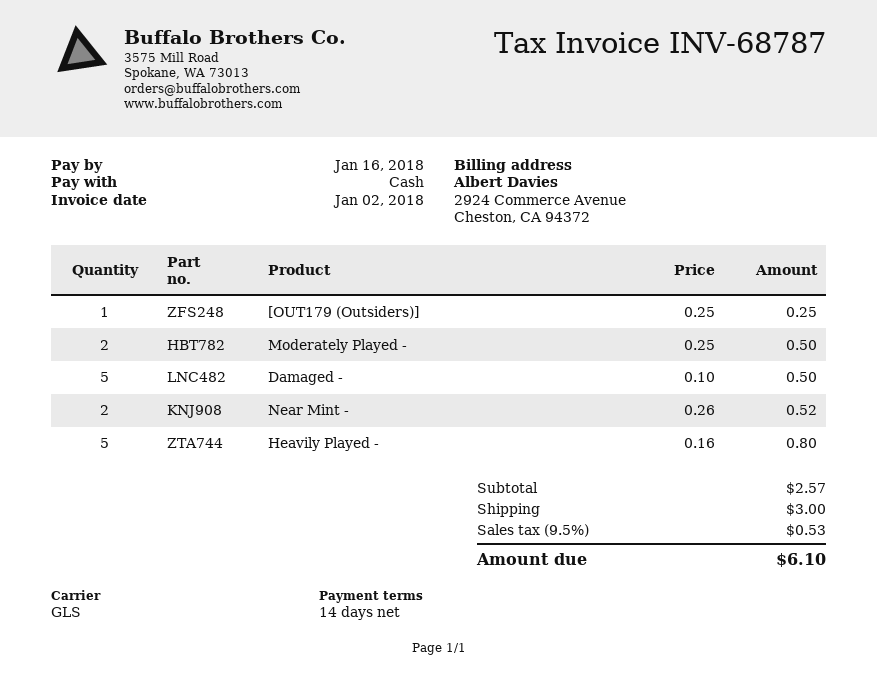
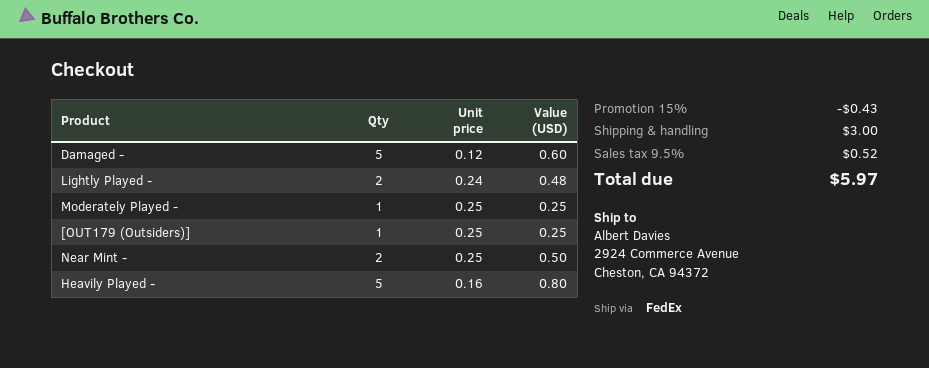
shipping method: GLS -> FedEx
Moderately Played -: 2 x 0.25 = 0.50 -> 1 x 0.25 = 0.25
Damaged -: 5 x 0.10 = 0.50 -> 5 x 0.12 = 0.60
Near Mint -: 2 x 0.26 = 0.52 -> 2 x 0.25 = 0.50
Lightly Played -: none -> 2 x 0.24 = 0.48
discount: none -> 15% = 0.43
tax: 9.5% = 0.53 -> 9.5% = 0.52
total: 6.10 -> 5.97

